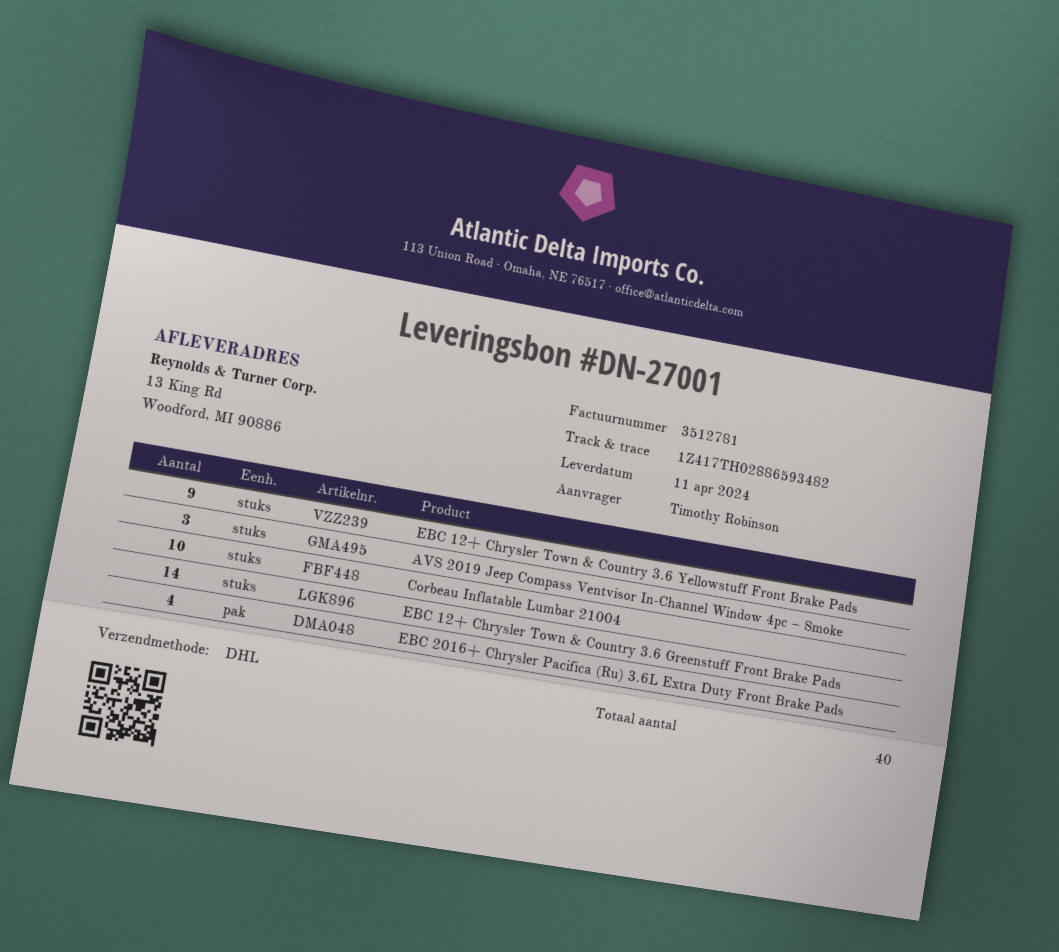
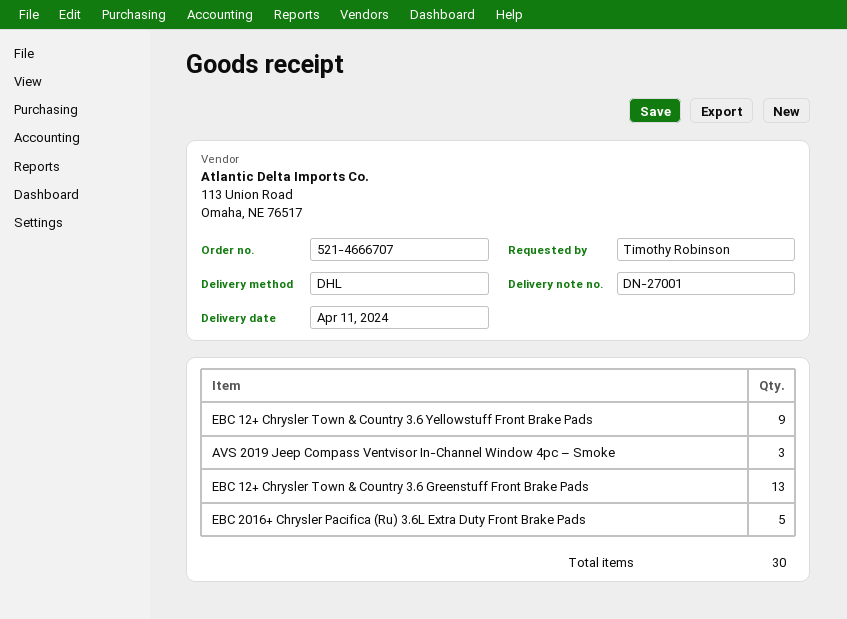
Corbeau Inflatable Lumbar 21004: 10 -> none
EBC 12+ Chrysler Town & Country 3.6 Greenstuff Front Brake Pads: 14 -> 13
EBC 2016+ Chrysler Pacifica (Ru) 3.6L Extra Duty Front Brake Pads: 4 -> 5
total quantity: 40 -> 30

